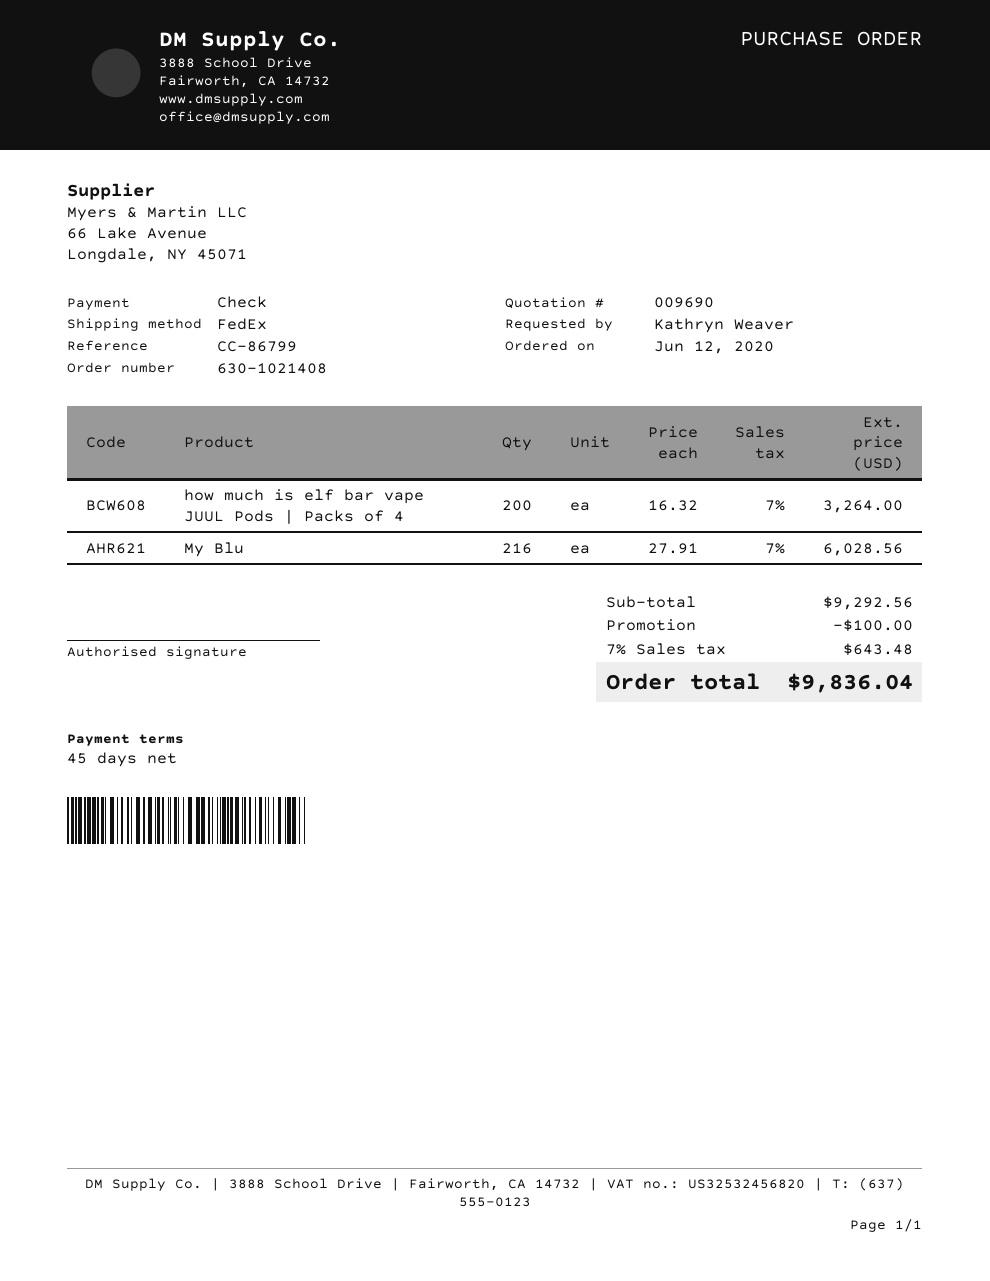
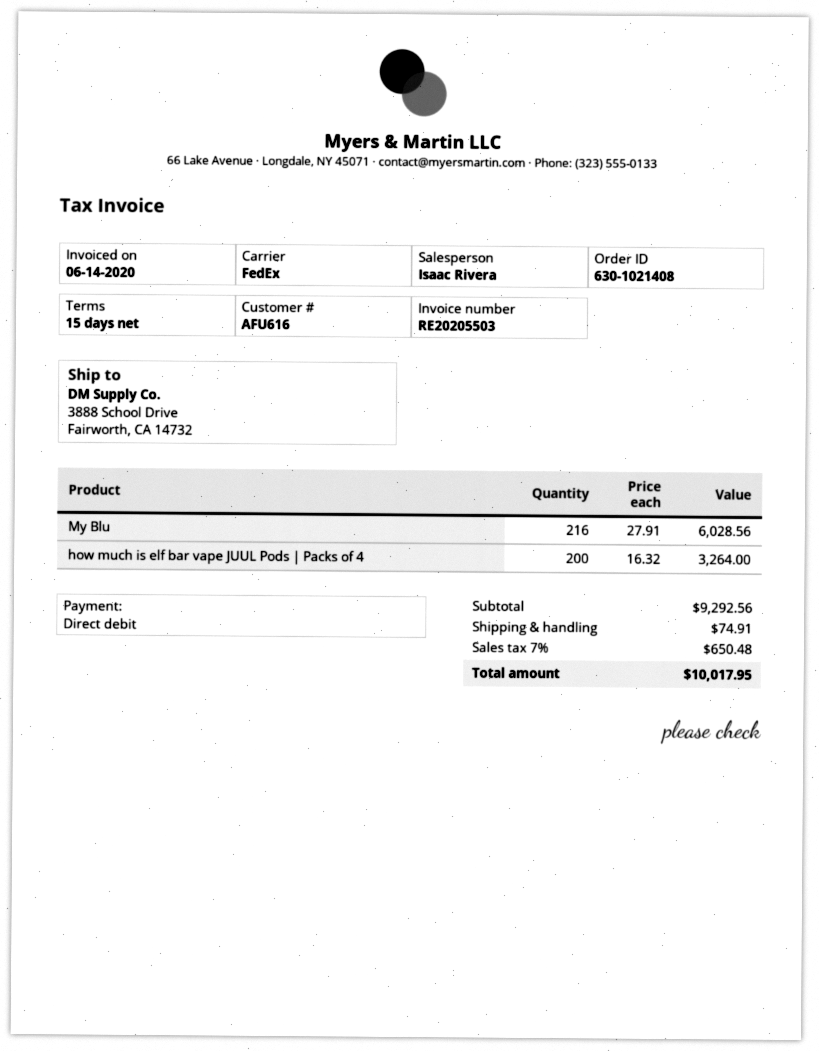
payment terms: 45 days -> 15 days
payment method: cheque -> direct debit
discount: 100.00 -> none
shipping: none -> 74.91
tax: 7% = 643.48 -> 7% = 650.48
total: 9836.04 -> 10017.95

